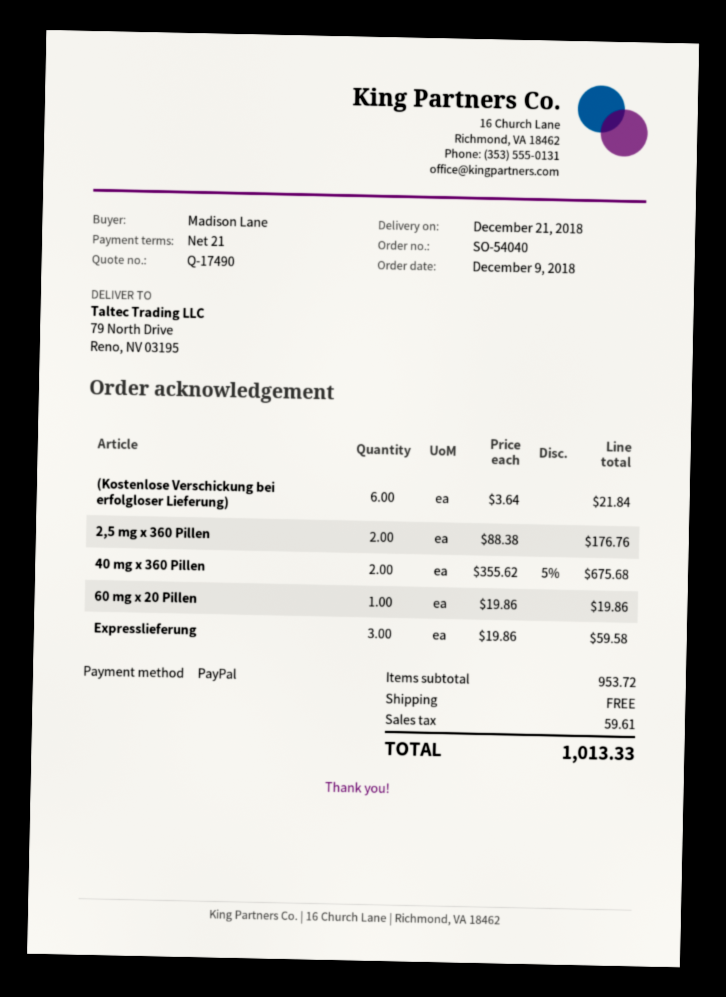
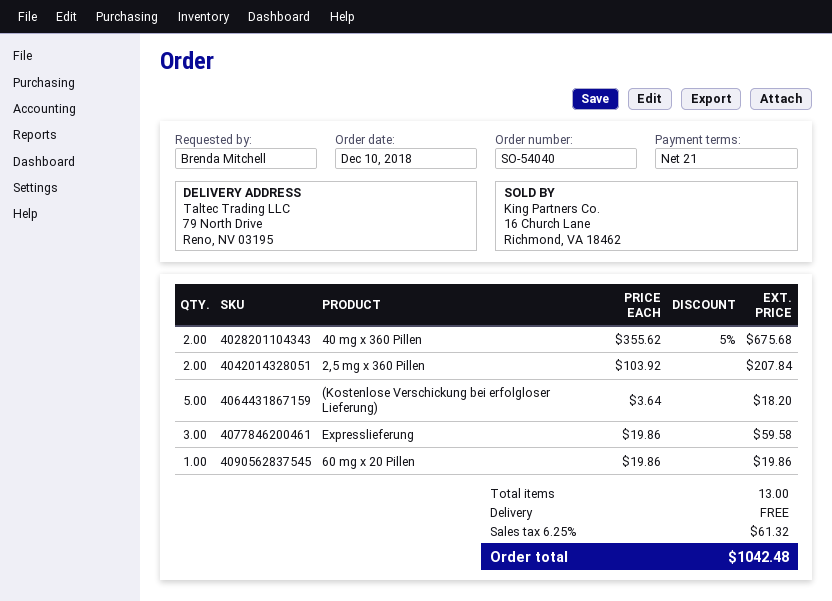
order date: 2018-12-09 -> 2018-12-10
ordered by: Madison Lane -> Brenda Mitchell
(Kostenlose Verschickung bei erfolgloser Lieferung): 6 x 3.64 = 21.84 -> 5 x 3.64 = 18.20
2,5 mg x 360 Pillen: 2 x 88.38 = 176.76 -> 2 x 103.92 = 207.84
tax: 59.61 -> 61.32
total: 1013.33 -> 1042.48

